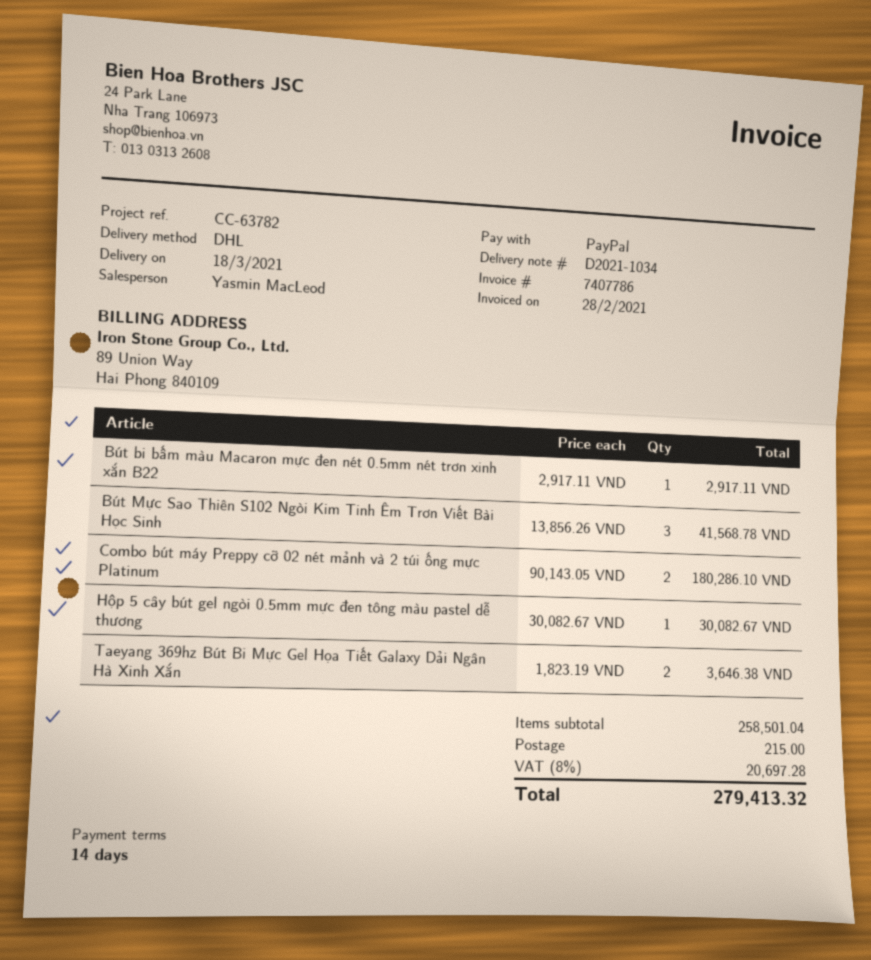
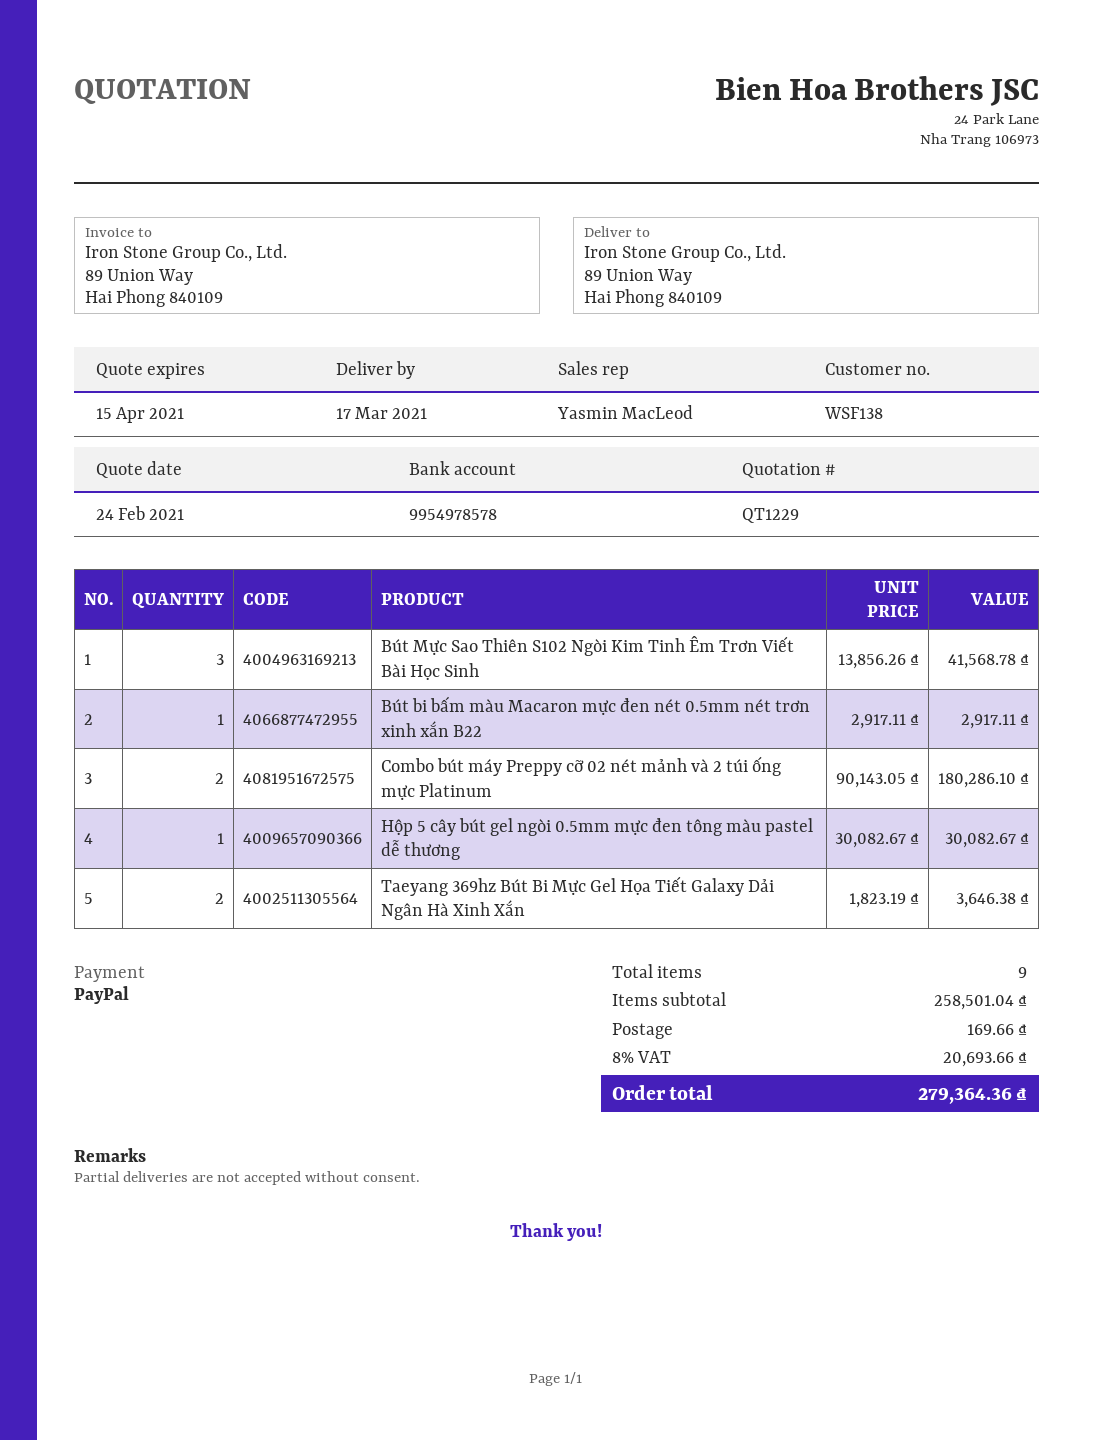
delivery date: 2021-03-18 -> 2021-03-17
shipping: 215.00 -> 169.66
tax: 8% = 20697.28 -> 8% = 20693.66
total: 279413.32 -> 279364.36

